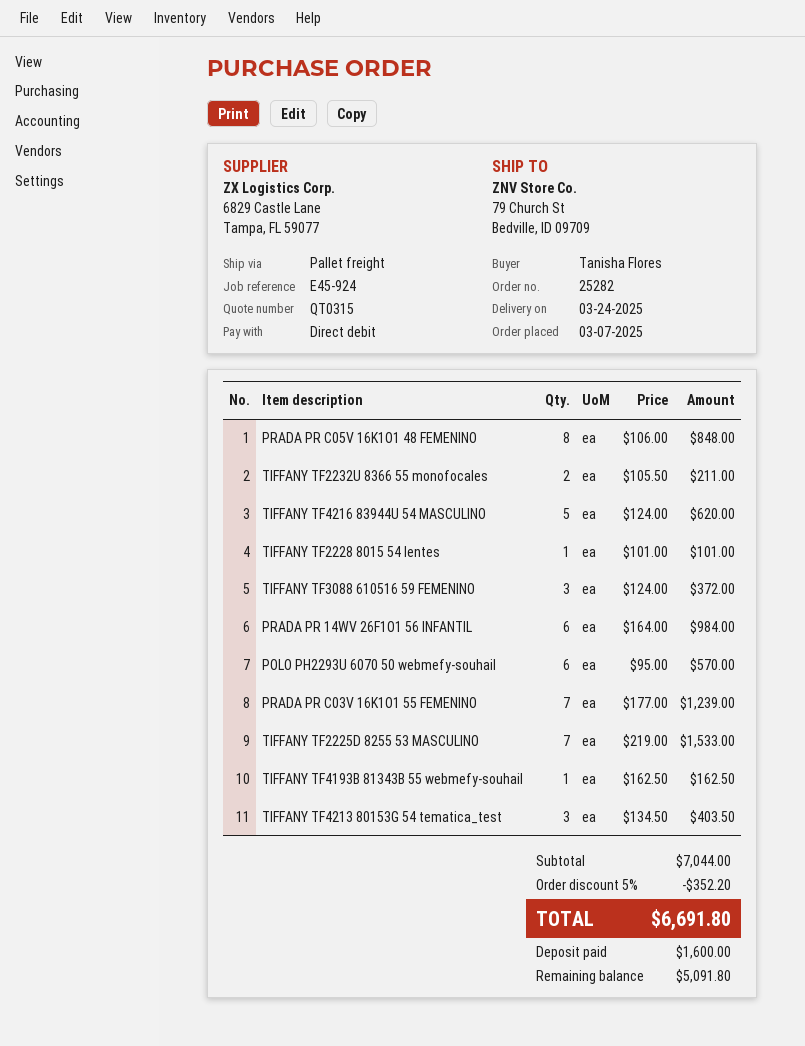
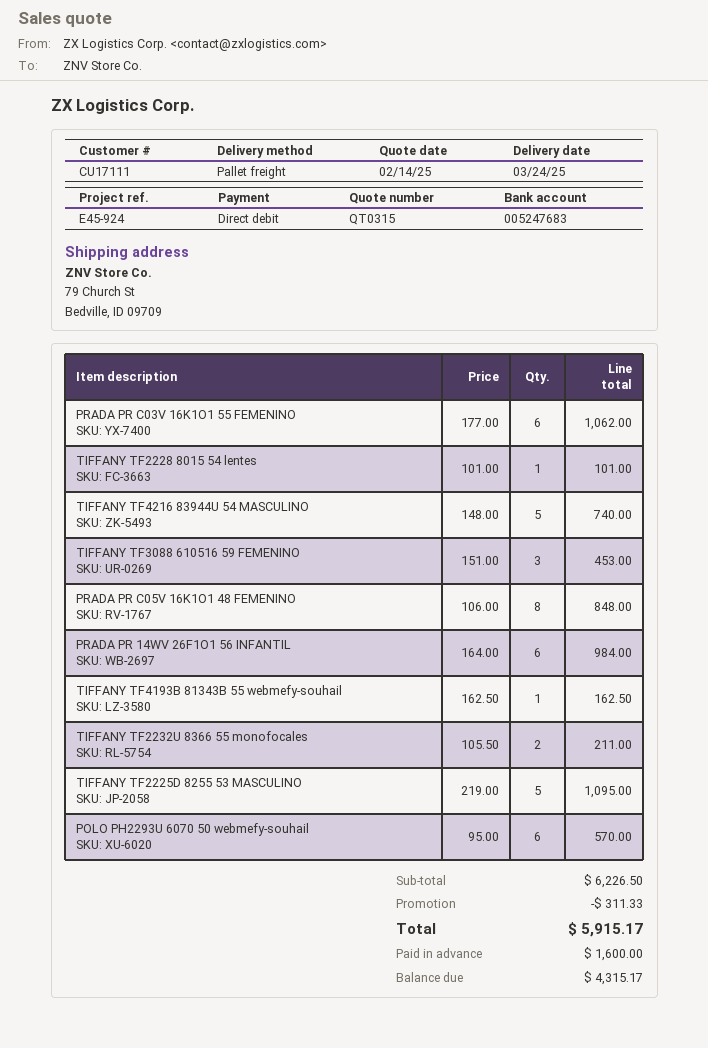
TIFFANY TF4216 83944U 54 MASCULINO: 5 x 124.00 = 620.00 -> 5 x 148.00 = 740.00
TIFFANY TF3088 610516 59 FEMENINO: 3 x 124.00 = 372.00 -> 3 x 151.00 = 453.00
PRADA PR C03V 16K1O1 55 FEMENINO: 7 x 177.00 = 1239.00 -> 6 x 177.00 = 1062.00
TIFFANY TF2225D 8255 53 MASCULINO: 7 x 219.00 = 1533.00 -> 5 x 219.00 = 1095.00
TIFFANY TF4213 80153G 54 tematica_test: 3 x 134.50 = 403.50 -> none
subtotal: 7044.00 -> 6226.50
discount: 352.20 -> 311.33
total: 6691.80 -> 5915.17
balance: 5091.80 -> 4315.17

